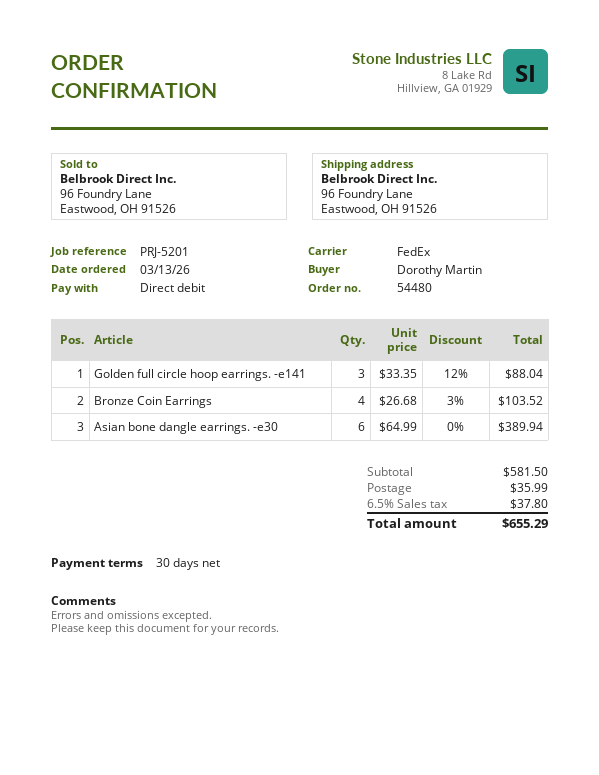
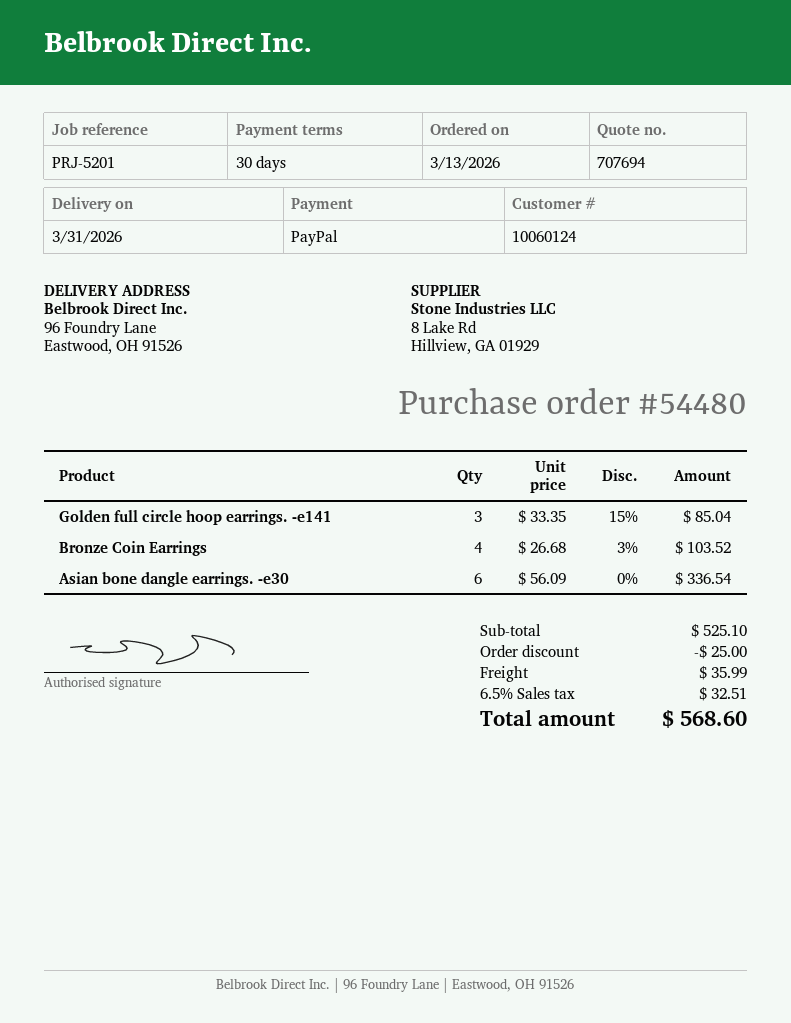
payment method: direct debit -> PayPal
Golden full circle hoop earrings. -e141: 3 x 33.35 - 12% = 88.04 -> 3 x 33.35 - 15% = 85.04
Asian bone dangle earrings. -e30: 6 x 64.99 = 389.94 -> 6 x 56.09 = 336.54
subtotal: 581.50 -> 525.10
discount: none -> 25.00
tax: 6.5% = 37.80 -> 6.5% = 32.51
total: 655.29 -> 568.60

